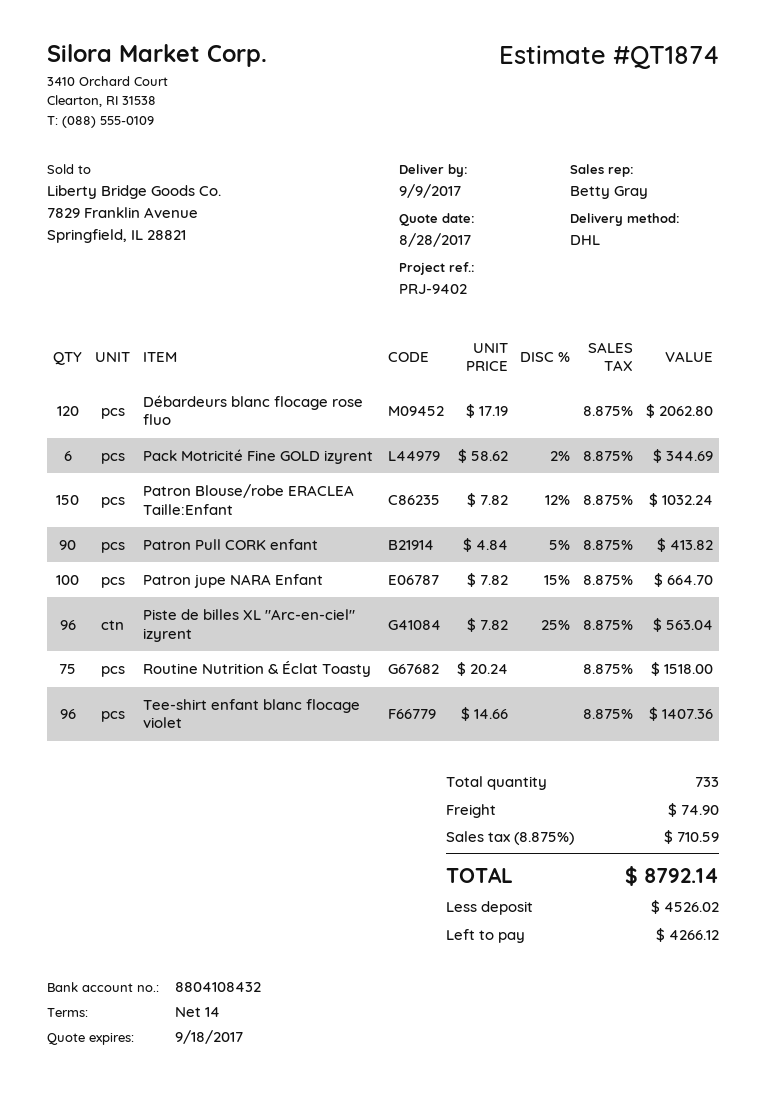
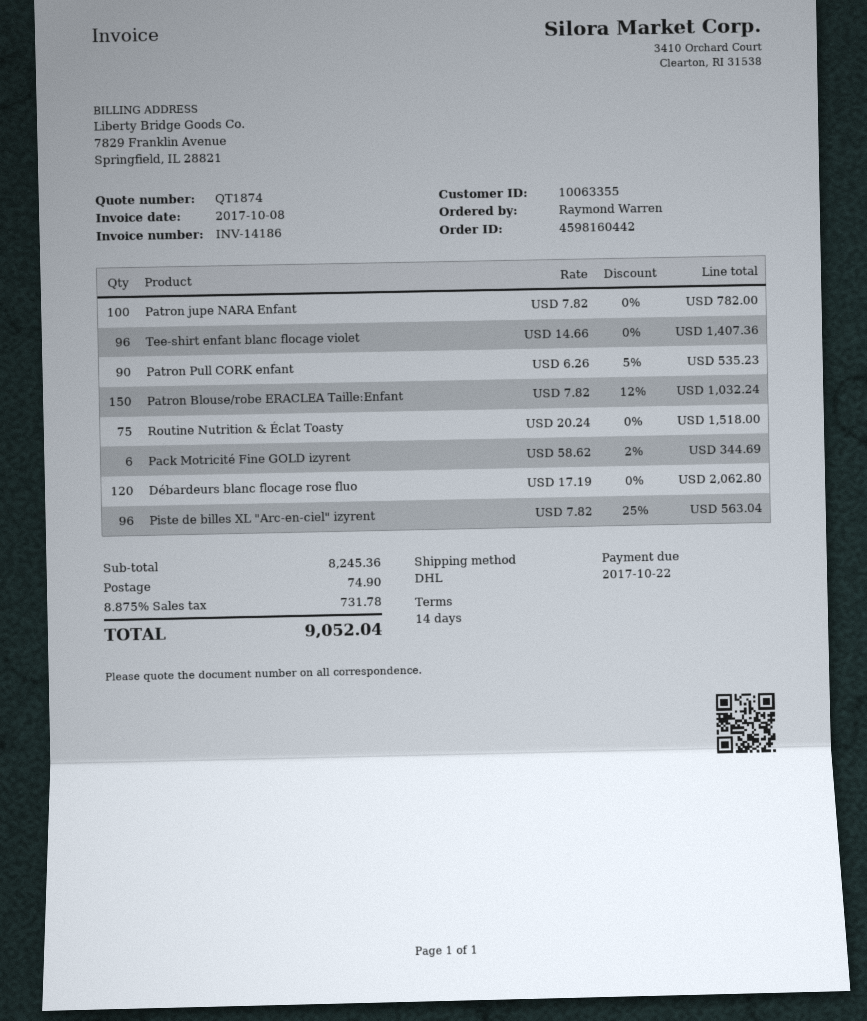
Patron Pull CORK enfant: 90 x 4.84 - 5% = 413.82 -> 90 x 6.26 - 5% = 535.23
Patron jupe NARA Enfant: 100 x 7.82 - 15% = 664.70 -> 100 x 7.82 = 782.00
tax: 8.875% = 710.59 -> 8.875% = 731.78
total: 8792.14 -> 9052.04

